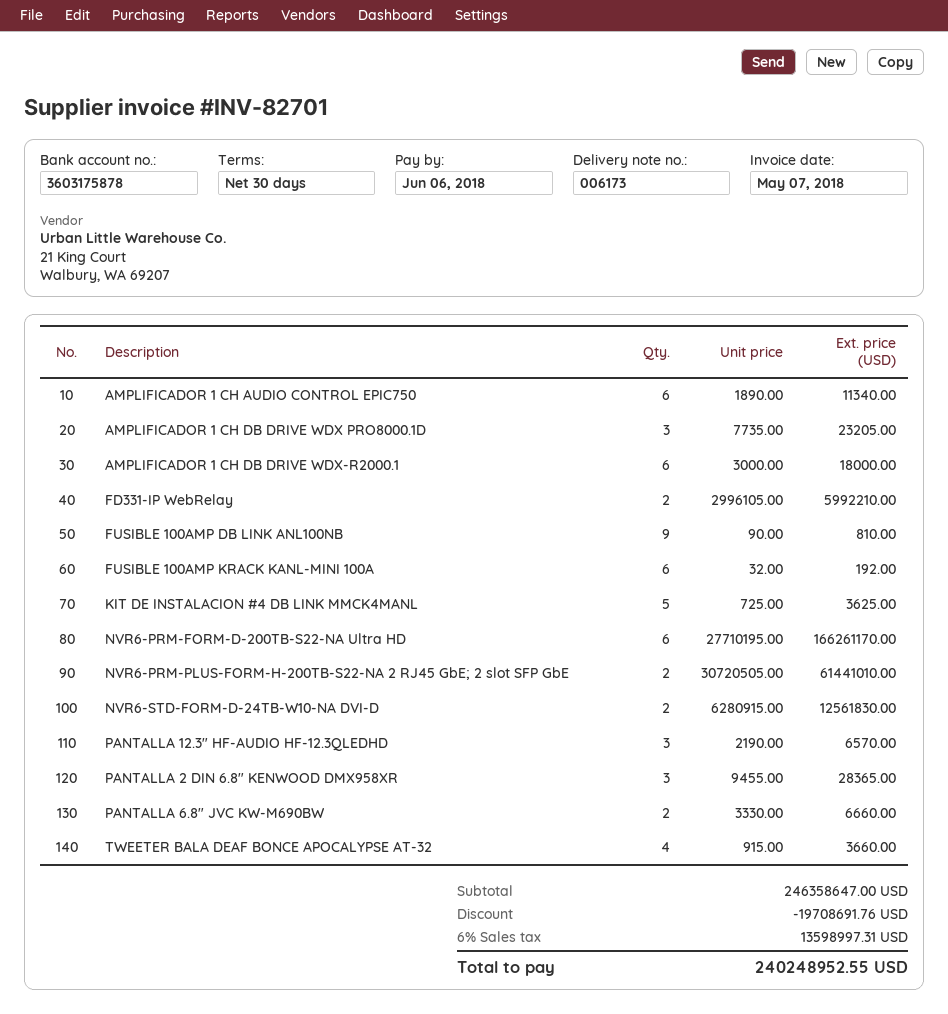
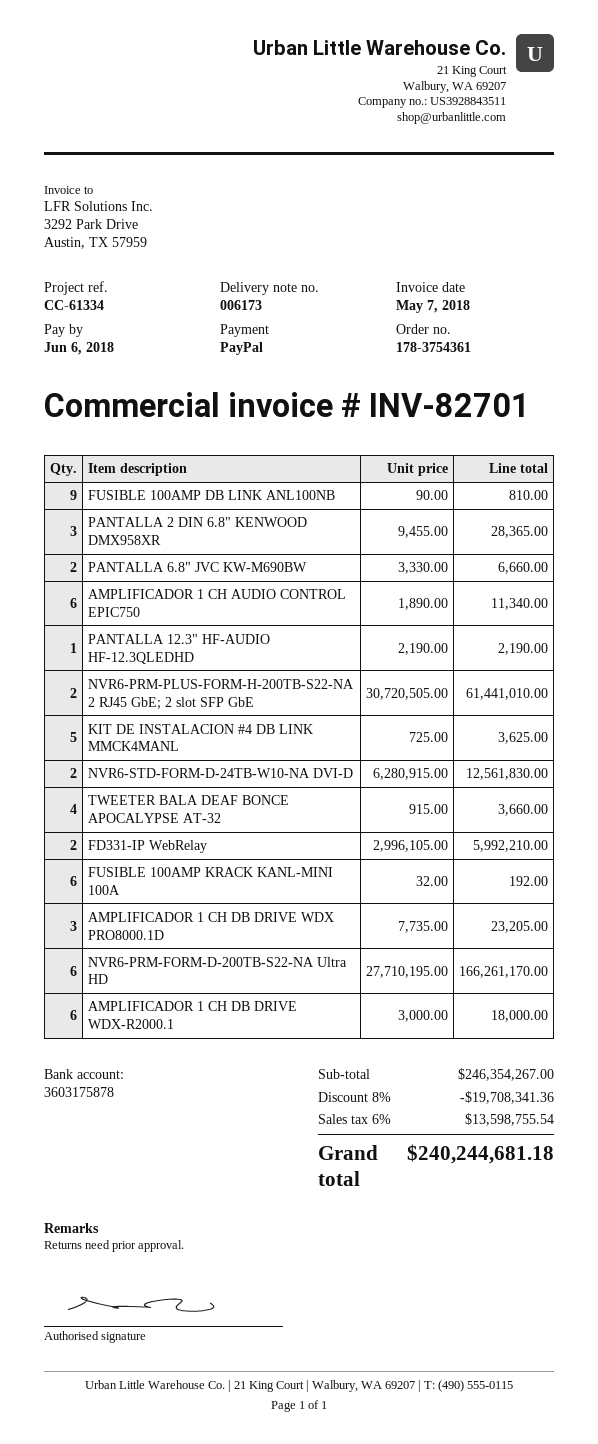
PANTALLA 12.3" HF-AUDIO HF-12.3QLEDHD: 3 x 2190.00 = 6570.00 -> 1 x 2190.00 = 2190.00
subtotal: 246358647.00 -> 246354267.00
discount: 19708691.76 -> 19708341.36
tax: 6% = 13598997.31 -> 6% = 13598755.54
total: 240248952.55 -> 240244681.18

